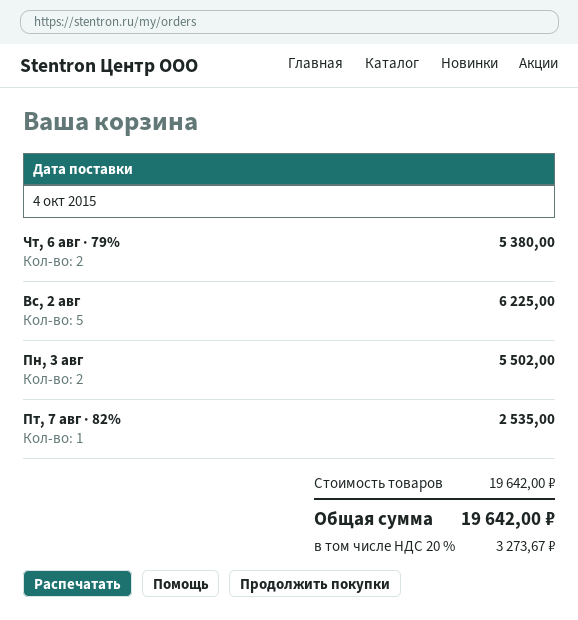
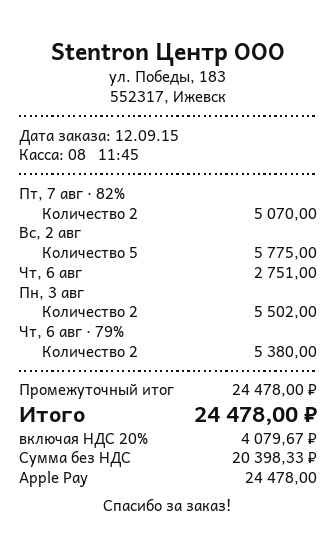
Вс, 2 авг: 5 for 6225.00 -> 5 for 5775.00
Пт, 7 авг · 82%: 1 for 2535.00 -> 2 for 5070.00
Чт, 6 авг: none -> 1 for 2751.00
subtotal: 19642.00 -> 24478.00
tax: 20% = 3273.67 -> 20% = 4079.67
total: 19642.00 -> 24478.00

